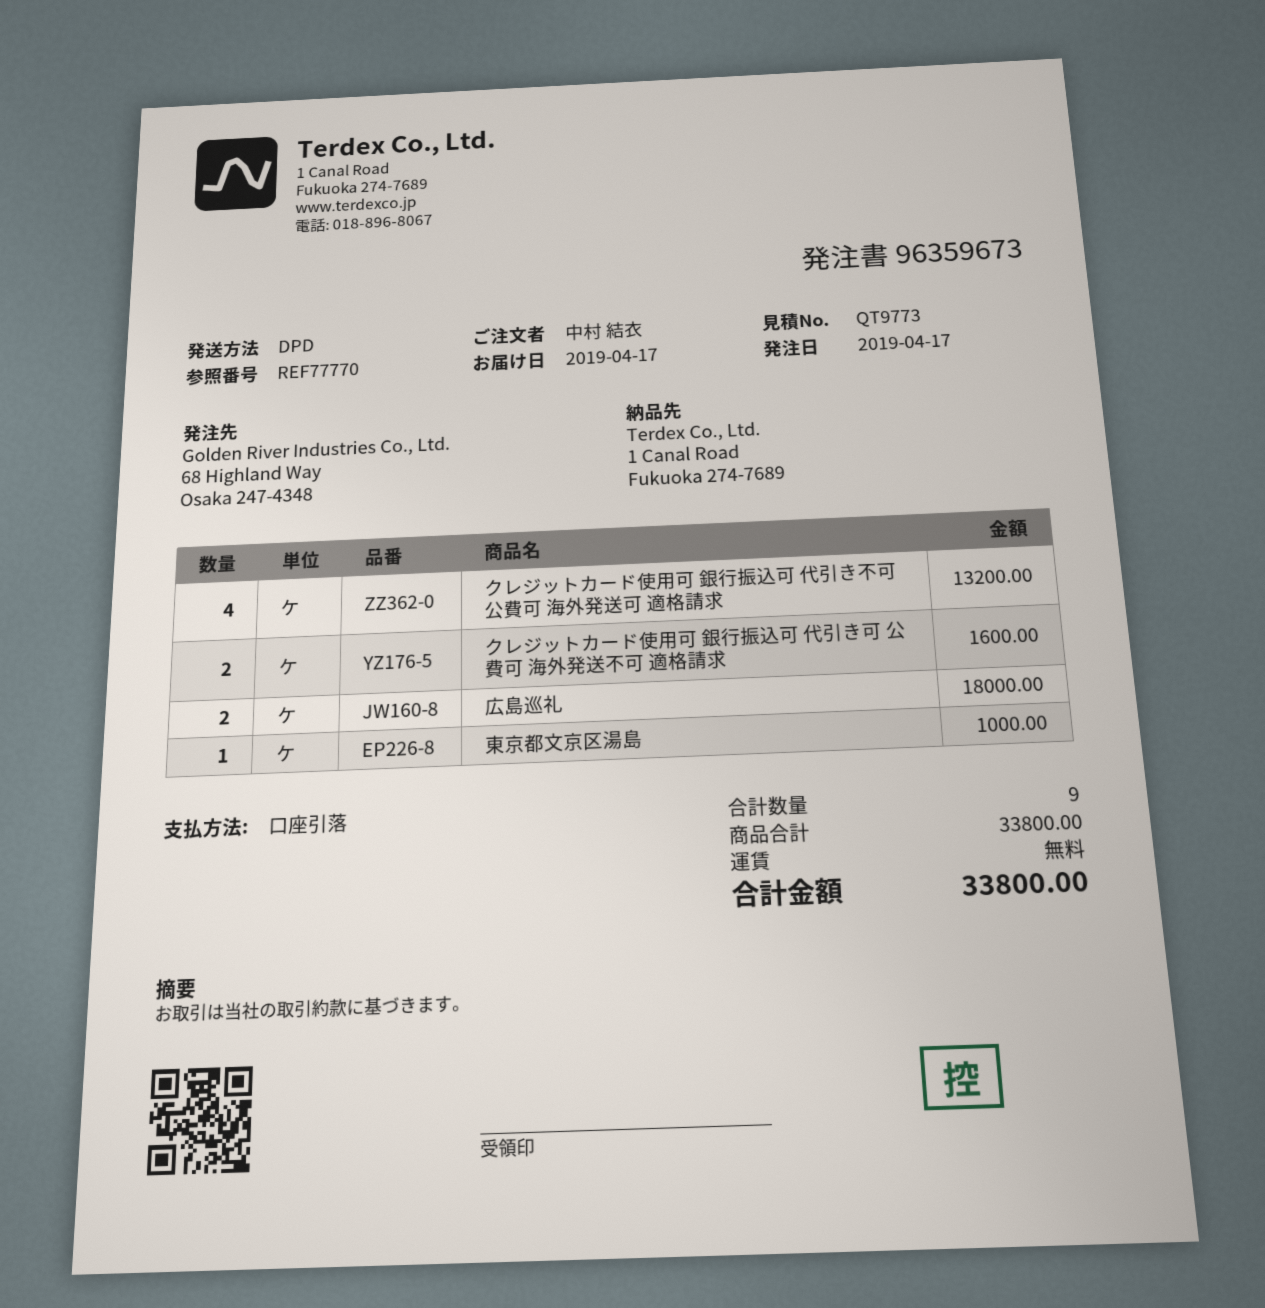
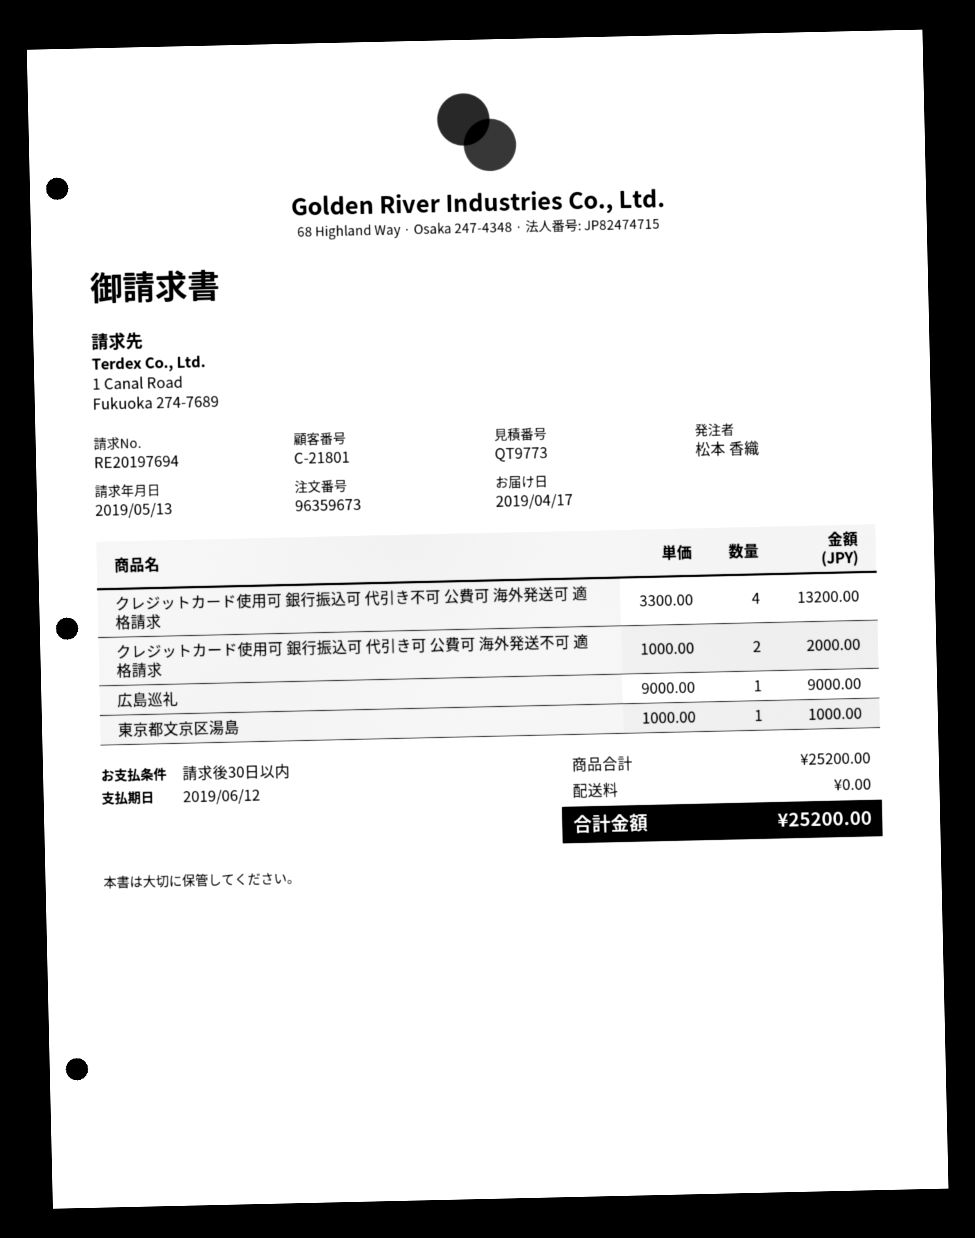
ordered by: 中村 結衣 -> 松本 香織
クレジットカード使用可 銀行振込可 代引き可 公費可 海外発送不可 適格請求: 2 for 1600.00 -> 2 for 2000.00
広島巡礼: 2 for 18000.00 -> 1 for 9000.00
subtotal: 33800.00 -> 25200.00
total: 33800.00 -> 25200.00

